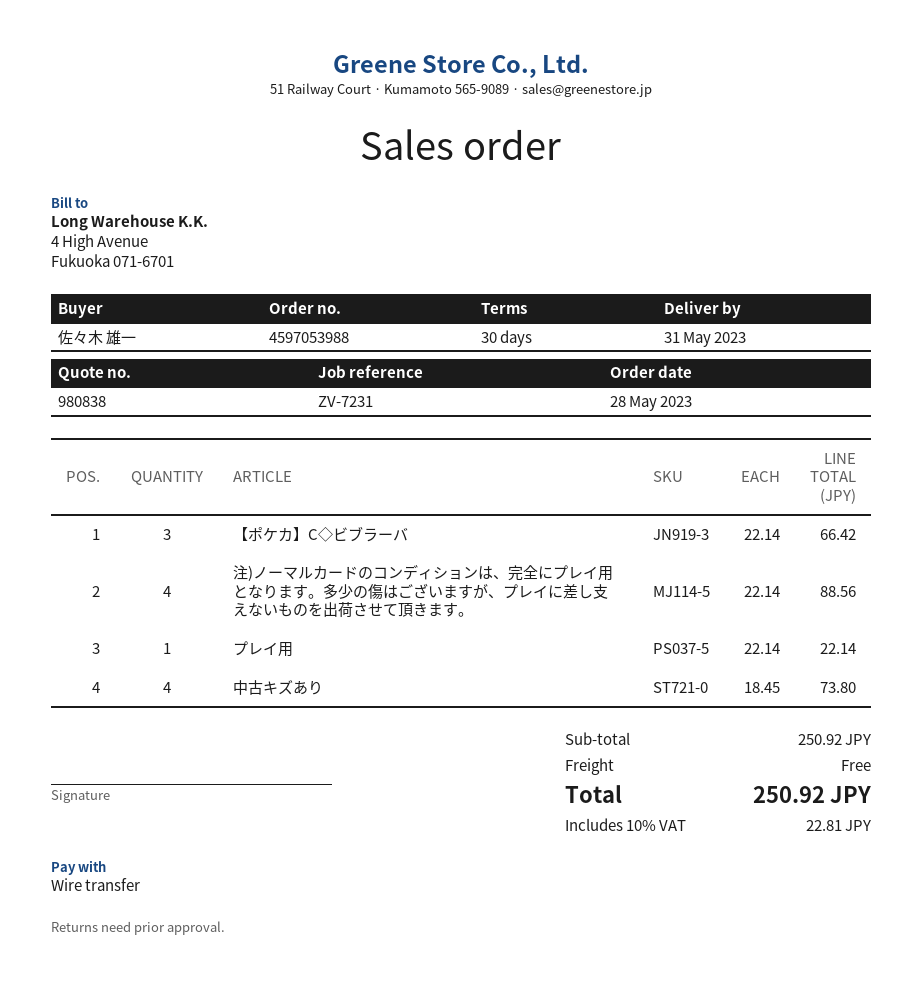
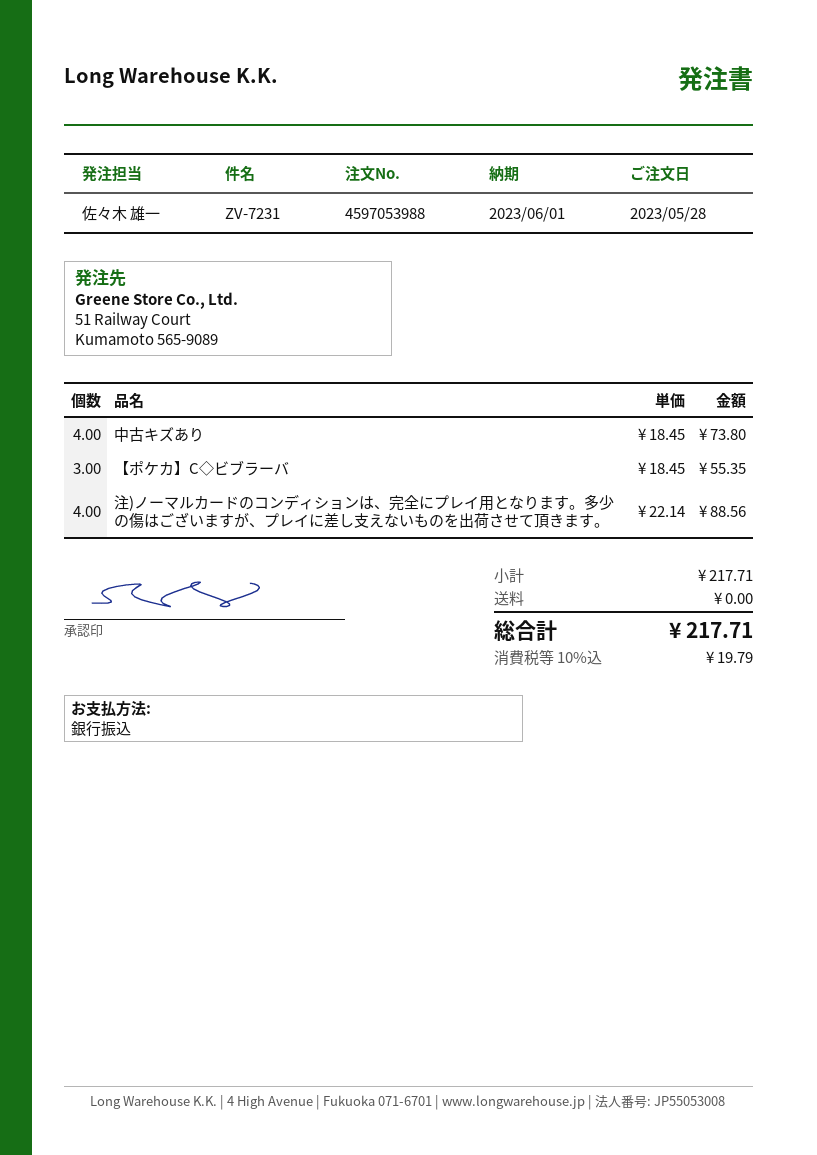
delivery date: 2023-05-31 -> 2023-06-01
【ポケカ】C◇ビブラーバ: 3 x 22.14 = 66.42 -> 3 x 18.45 = 55.35
プレイ用: 1 x 22.14 = 22.14 -> none
subtotal: 250.92 -> 217.71
tax: 10% = 22.81 -> 10% = 19.79
total: 250.92 -> 217.71

